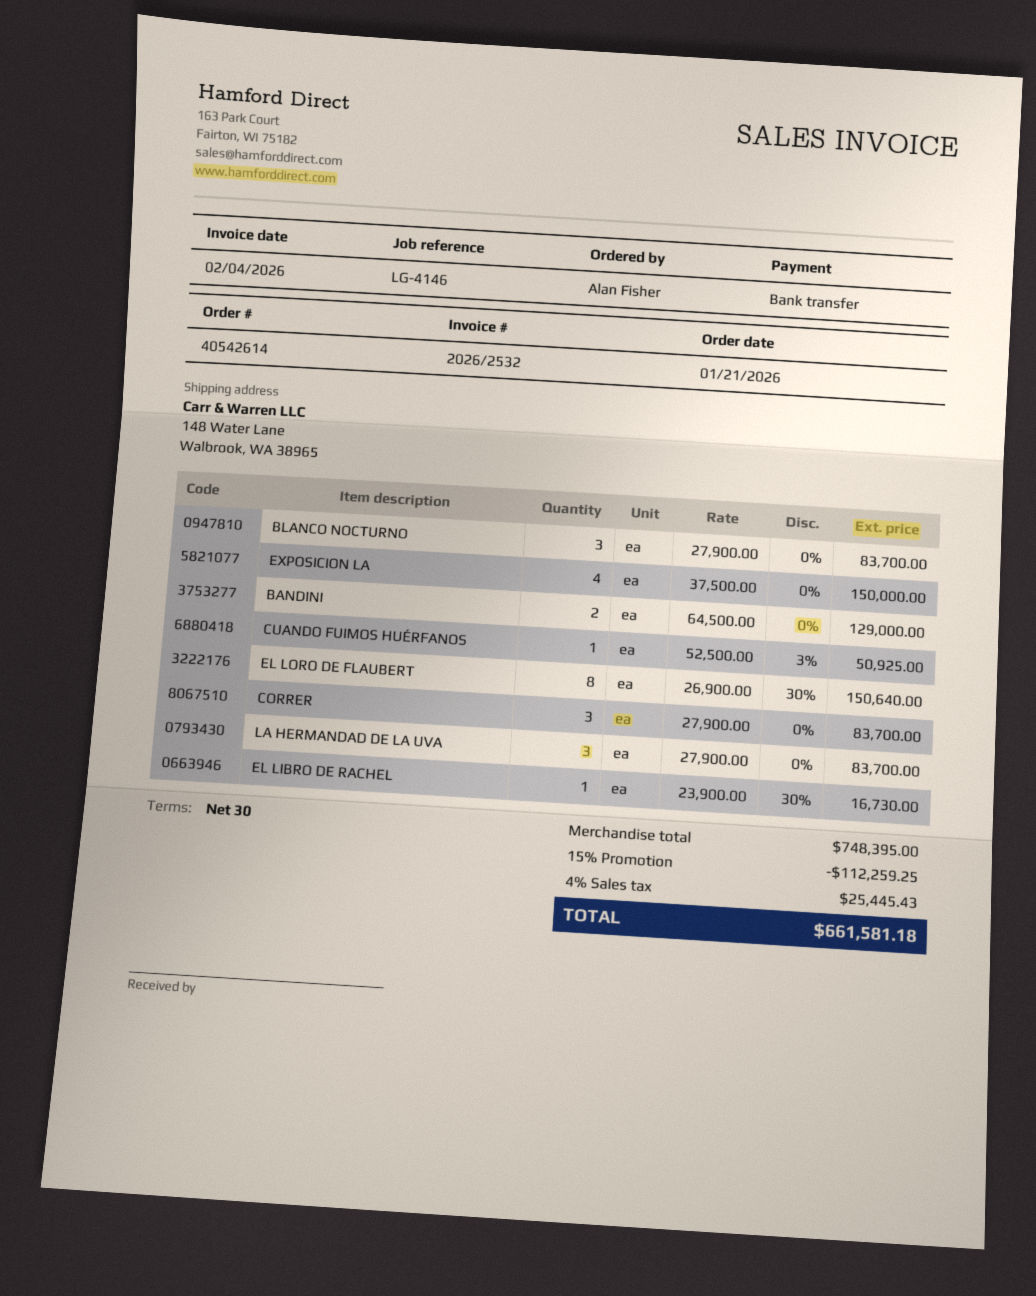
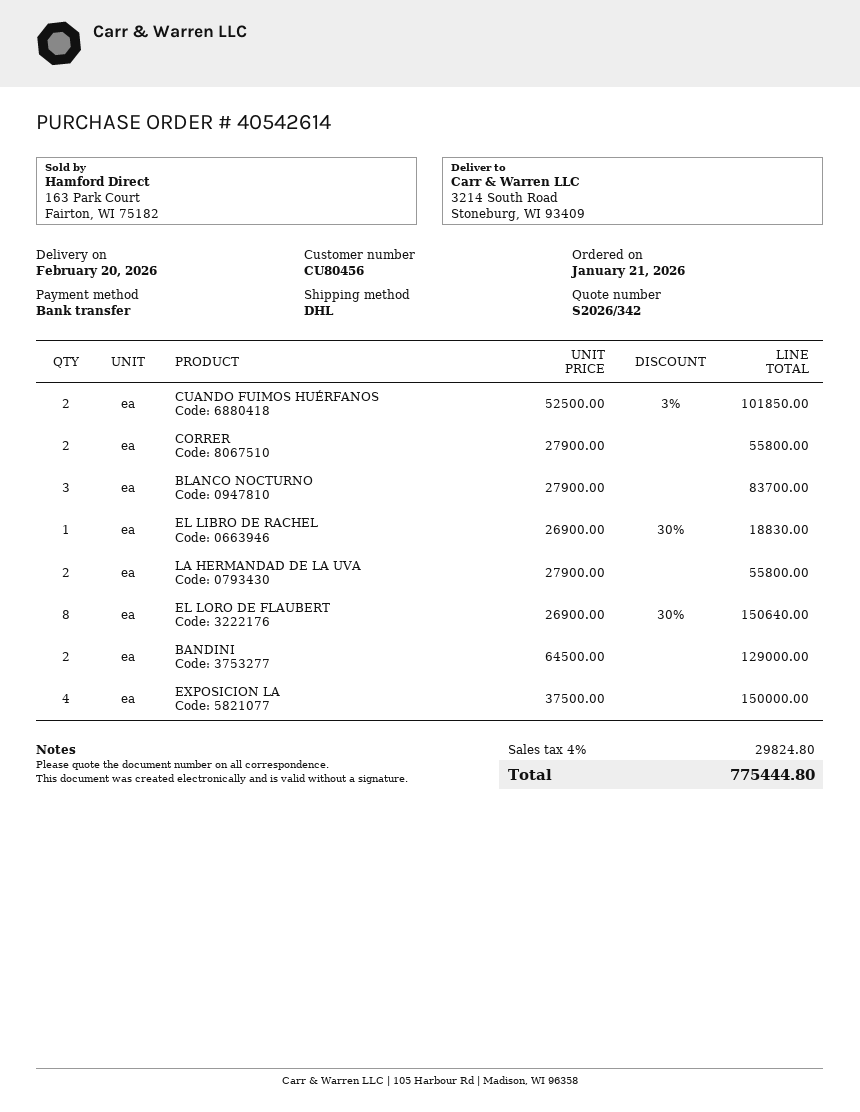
ship to: 148 Water Lane, Walbrook, WA 38965 -> 3214 South Road, Stoneburg, WI 93409
CUANDO FUIMOS HUÉRFANOS: 1 x 52500.00 - 3% = 50925.00 -> 2 x 52500.00 - 3% = 101850.00
CORRER: 3 x 27900.00 = 83700.00 -> 2 x 27900.00 = 55800.00
LA HERMANDAD DE LA UVA: 3 x 27900.00 = 83700.00 -> 2 x 27900.00 = 55800.00
EL LIBRO DE RACHEL: 1 x 23900.00 - 30% = 16730.00 -> 1 x 26900.00 - 30% = 18830.00
discount: 15% = 112259.25 -> none
tax: 4% = 25445.43 -> 4% = 29824.80
total: 661581.18 -> 775444.80

